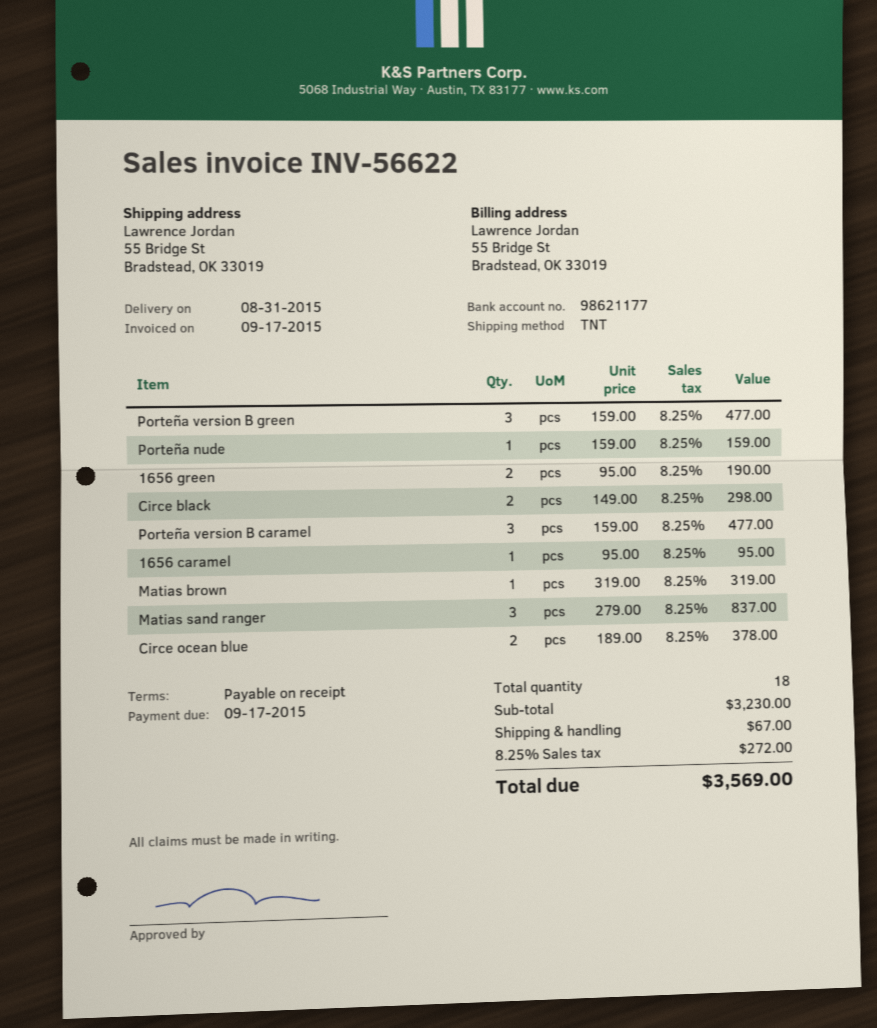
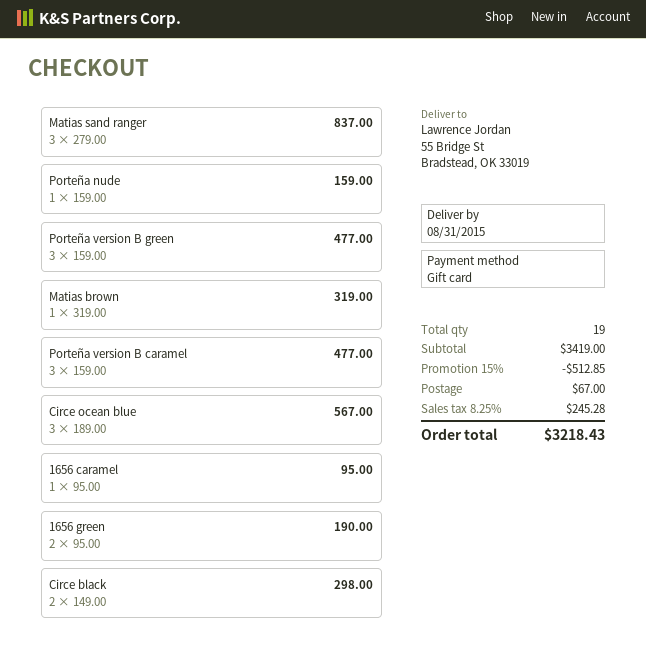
Circe ocean blue: 2 x 189.00 = 378.00 -> 3 x 189.00 = 567.00
total quantity: 18 -> 19
subtotal: 3230.00 -> 3419.00
discount: none -> 15% = 512.85
tax: 8.25% = 272.00 -> 8.25% = 245.28
total: 3569.00 -> 3218.43

